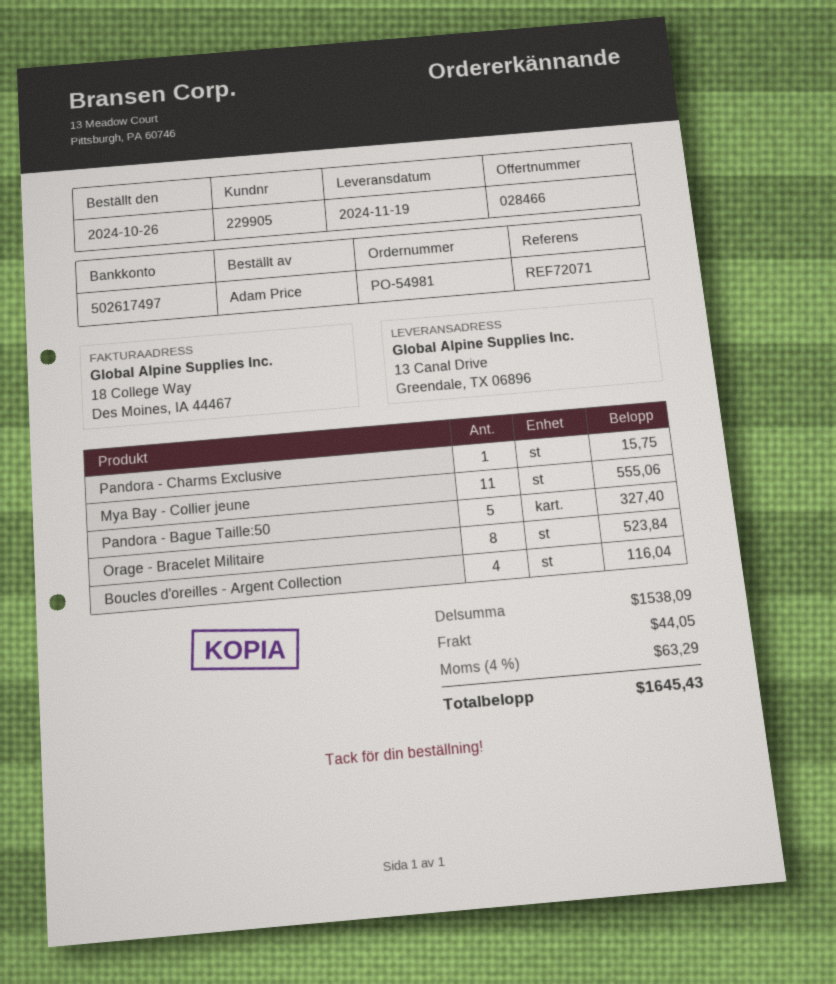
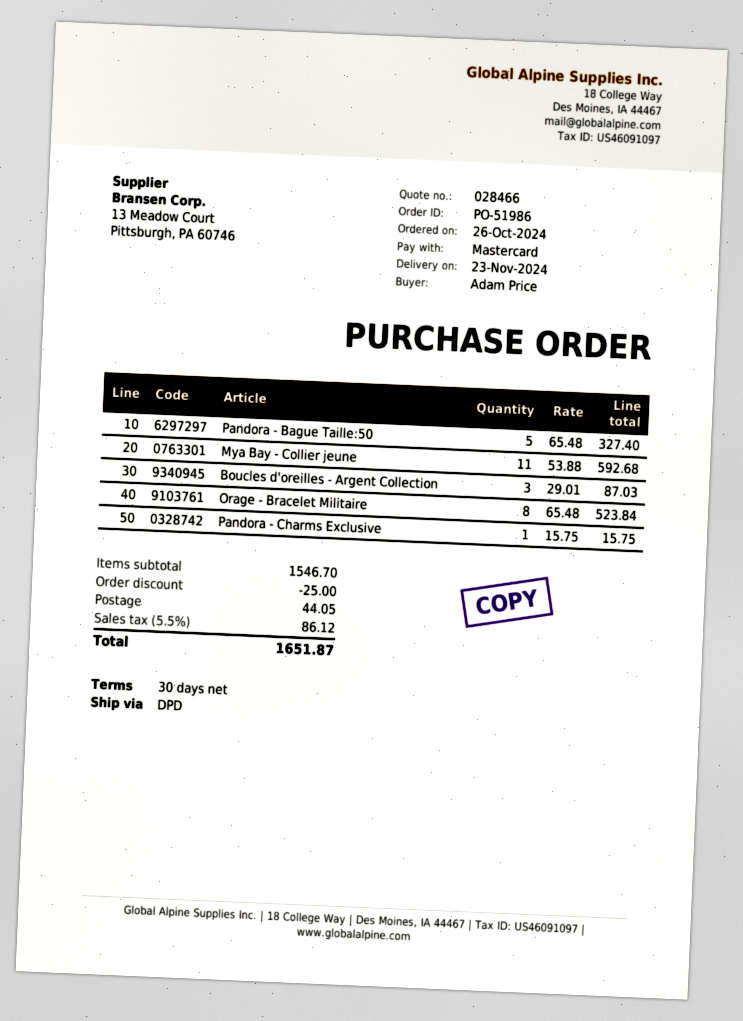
order number: PO-54981 -> PO-51986
delivery date: 2024-11-19 -> 2024-11-23
Mya Bay - Collier jeune: 11 for 555.06 -> 11 for 592.68
Boucles d'oreilles - Argent Collection: 4 for 116.04 -> 3 for 87.03
subtotal: 1538.09 -> 1546.70
discount: none -> 25.00
tax: 4% = 63.29 -> 5.5% = 86.12
total: 1645.43 -> 1651.87

